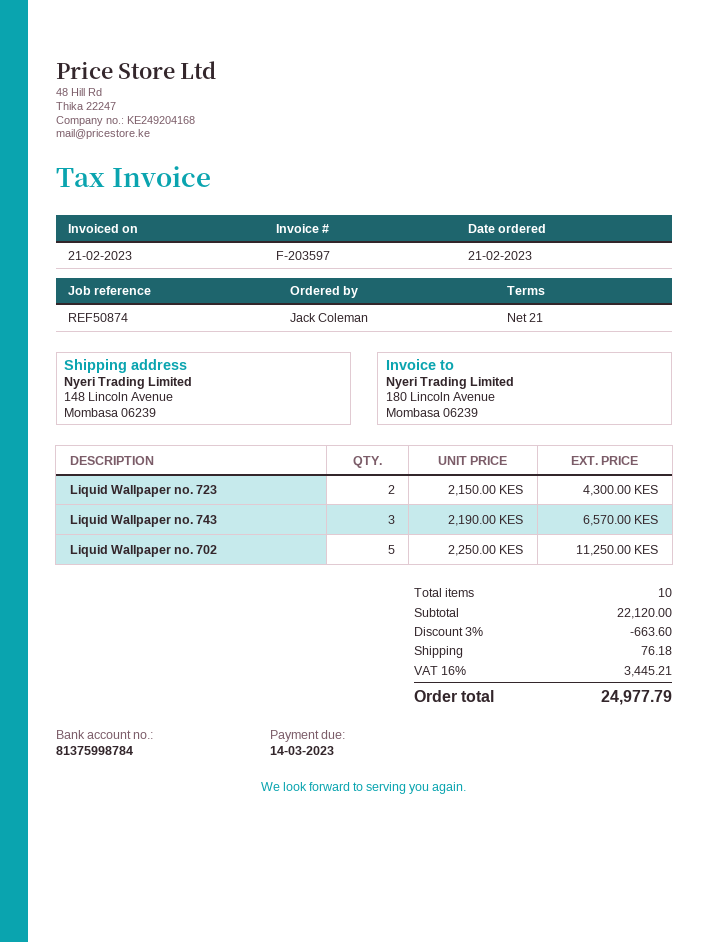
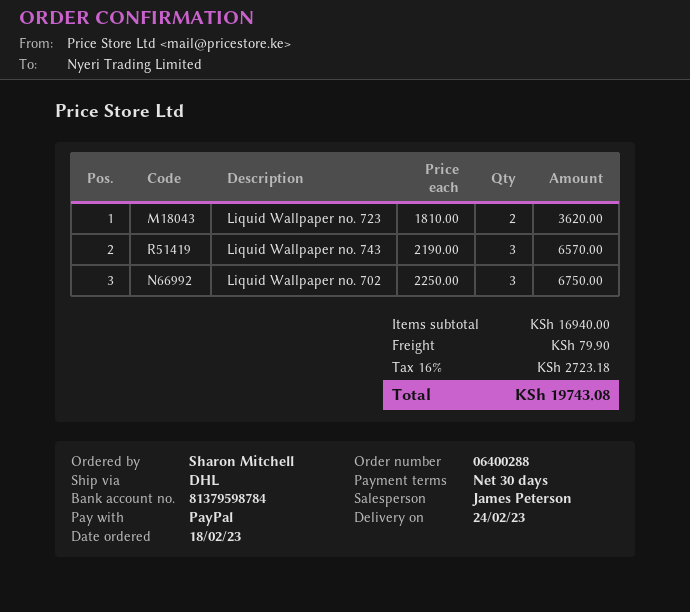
order date: 2023-02-21 -> 2023-02-18
payment terms: 21 days -> 30 days
ordered by: Jack Coleman -> Sharon Mitchell
bank account: 81375998784 -> 81379598784
Liquid Wallpaper no. 723: 2 x 2150.00 = 4300.00 -> 2 x 1810.00 = 3620.00
Liquid Wallpaper no. 702: 5 x 2250.00 = 11250.00 -> 3 x 2250.00 = 6750.00
subtotal: 22120.00 -> 16940.00
discount: 3% = 663.60 -> none
shipping: 76.18 -> 79.90
tax: 16% = 3445.21 -> 16% = 2723.18
total: 24977.79 -> 19743.08

